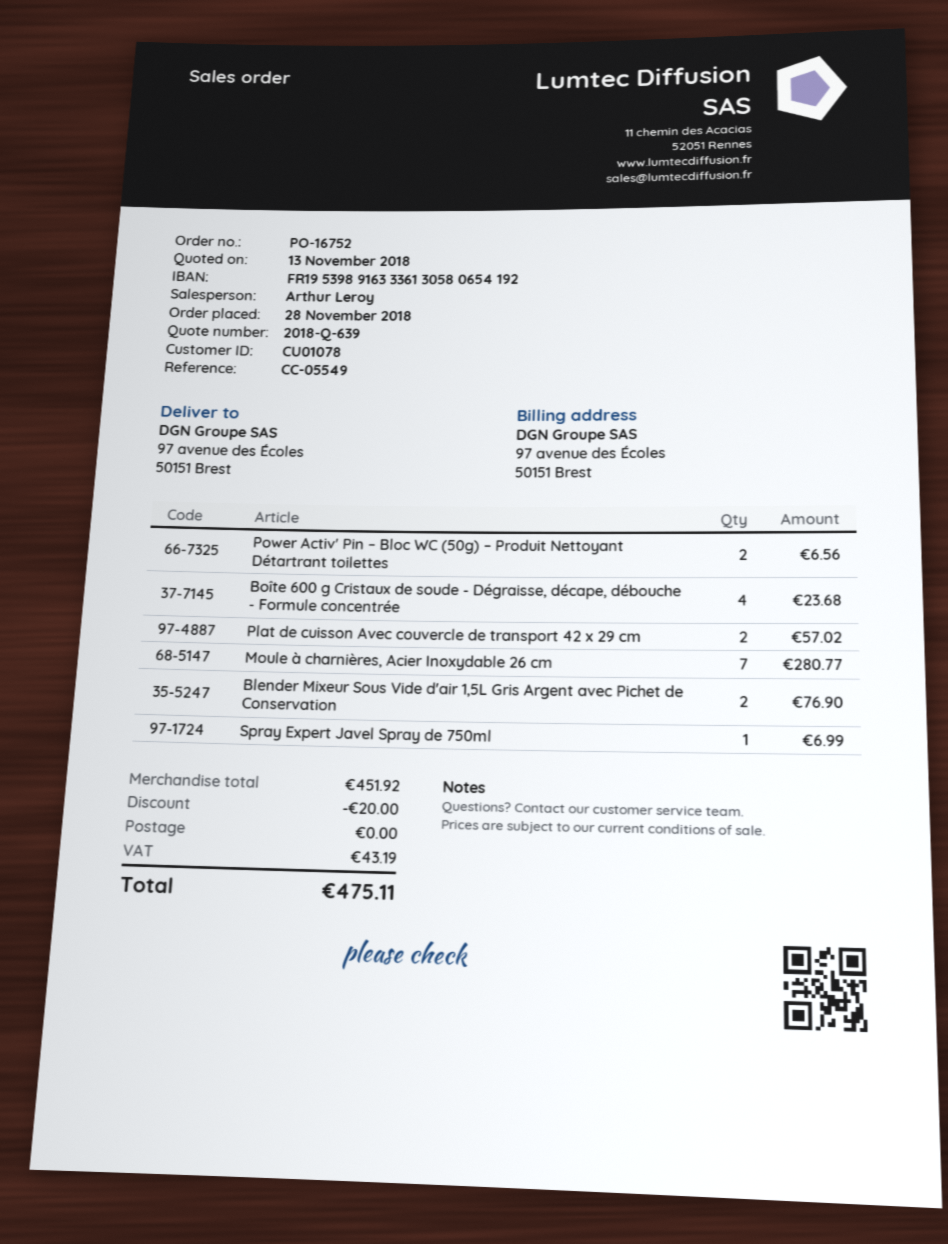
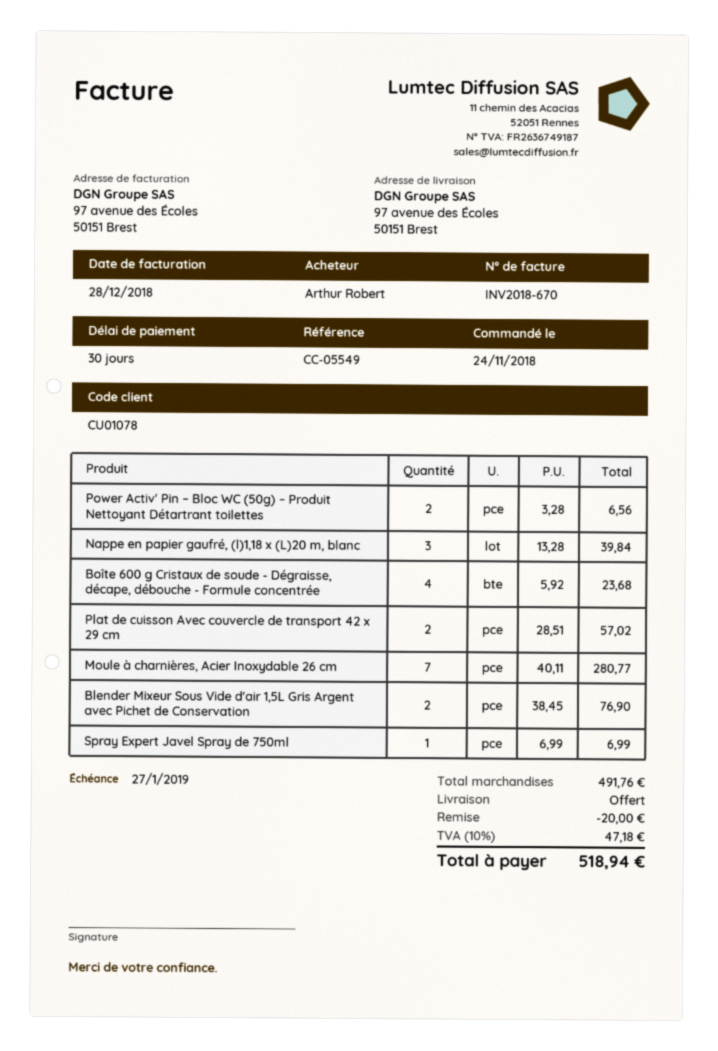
order date: 2018-11-28 -> 2018-11-24
Nappe en papier gaufré, (l)1,18 x (L)20 m, blanc: none -> 3 for 39.84
subtotal: 451.92 -> 491.76
tax: 43.19 -> 47.18
total: 475.11 -> 518.94

